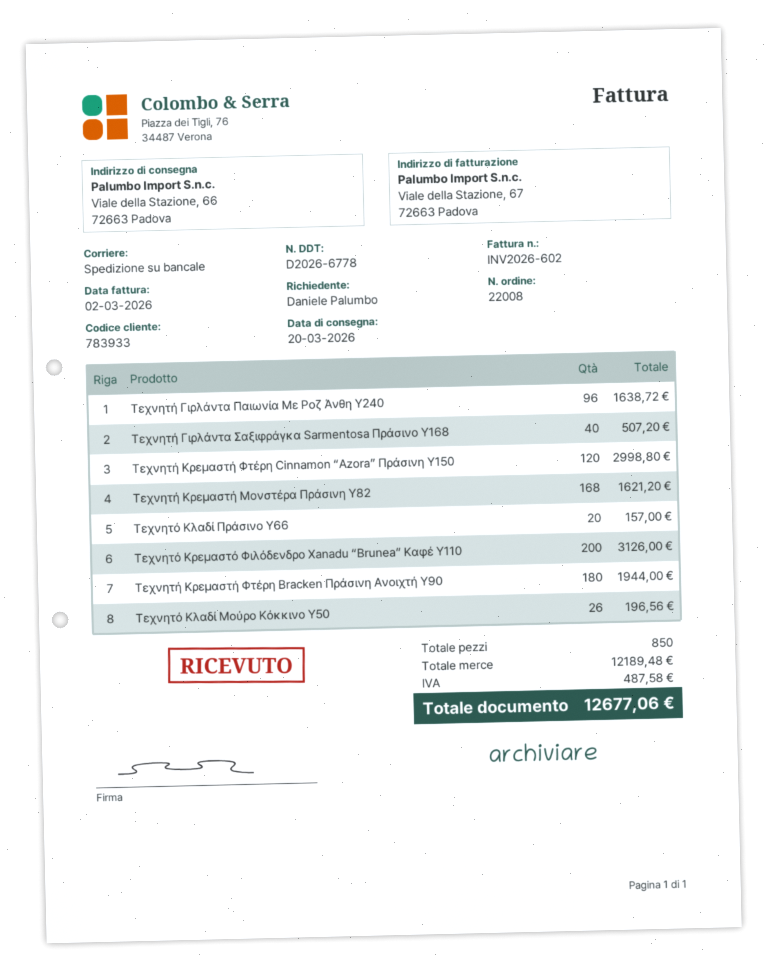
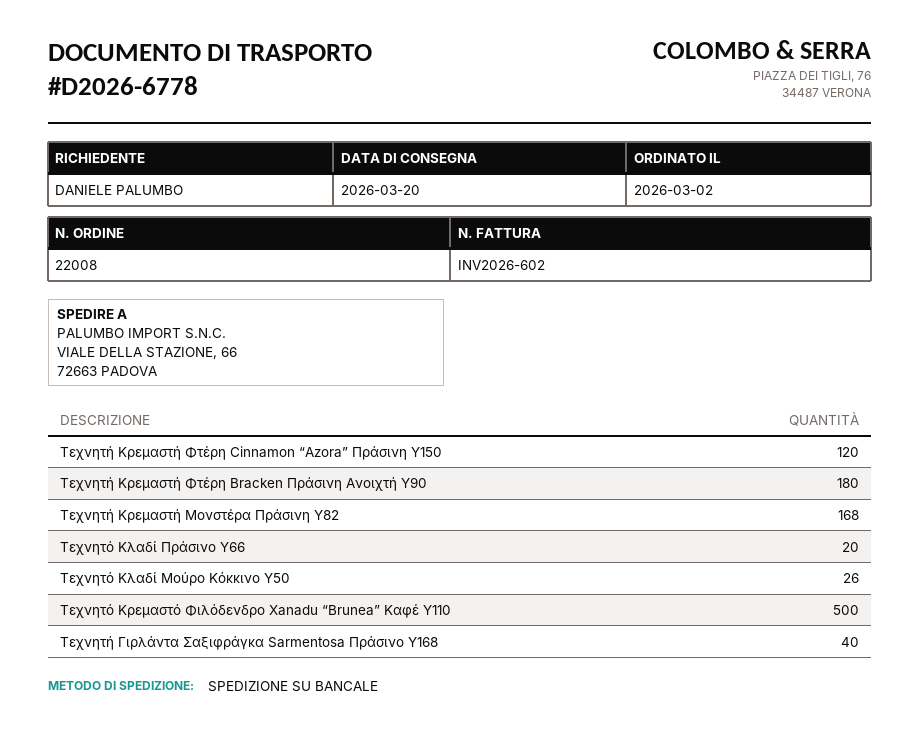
Τεχνητή Γιρλάντα Παιωνία Με Ροζ Άνθη Υ240: 96 -> none
Τεχνητό Κρεμαστό Φιλόδενδρο Xanadu “Brunea” Καφέ Υ110: 200 -> 500

